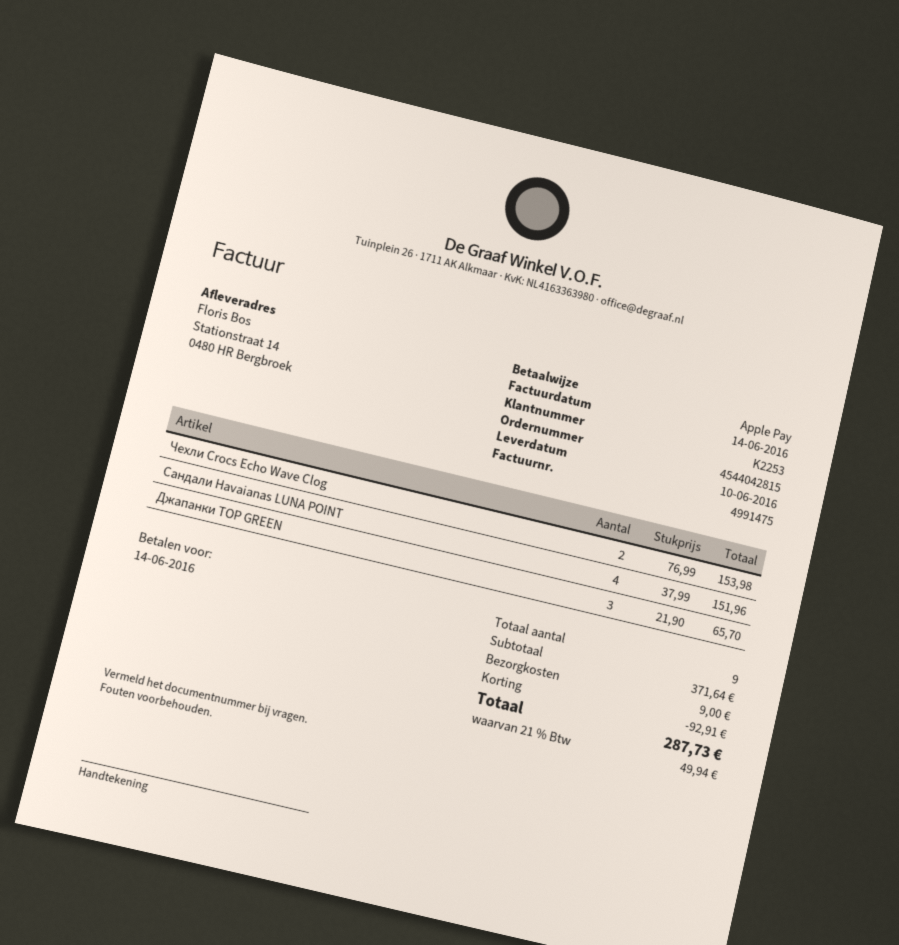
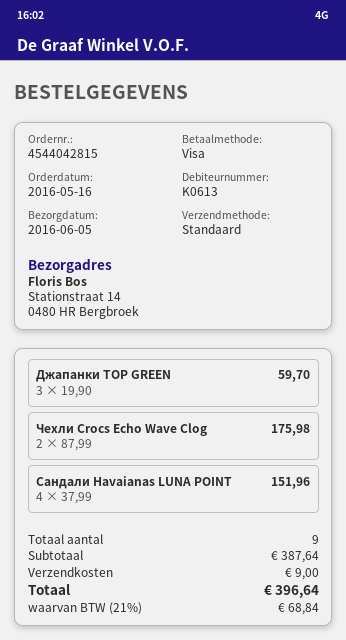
delivery date: 2016-06-10 -> 2016-06-05
customer number: K2253 -> K0613
payment method: Apple Pay -> Visa
Чехли Crocs Echo Wave Clog: 2 x 76.99 = 153.98 -> 2 x 87.99 = 175.98
Джапанки TOP GREEN: 3 x 21.90 = 65.70 -> 3 x 19.90 = 59.70
subtotal: 371.64 -> 387.64
discount: 92.91 -> none
tax: 21% = 49.94 -> 21% = 68.84
total: 287.73 -> 396.64

